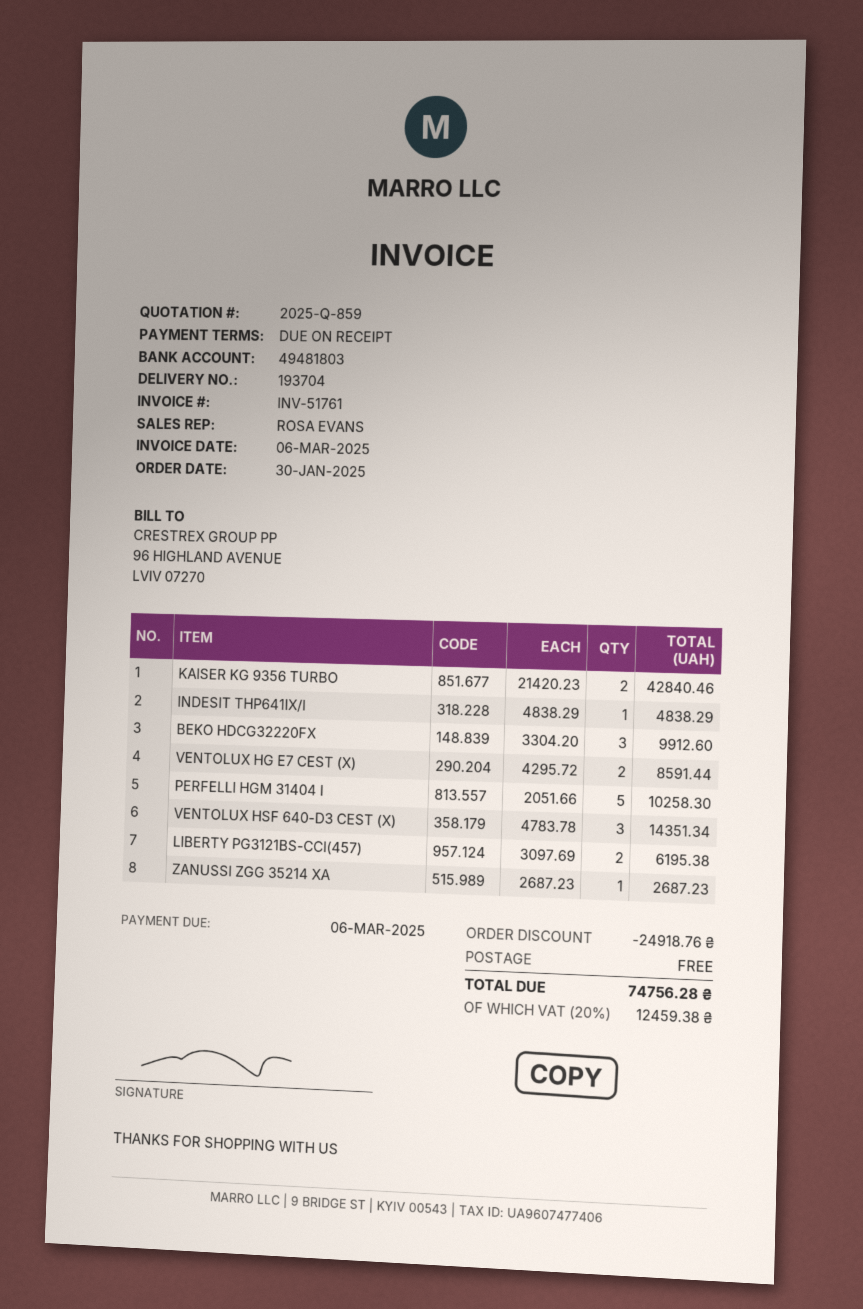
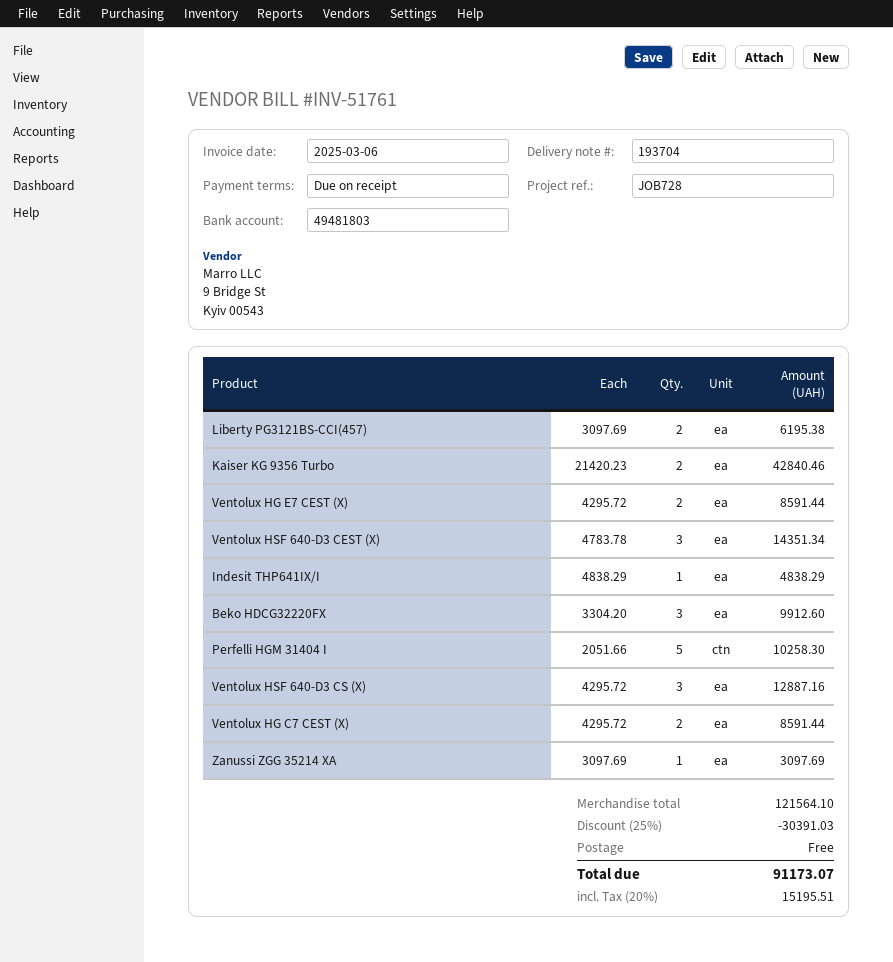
ZANUSSI ZGG 35214 XA: 1 x 2687.23 = 2687.23 -> 1 x 3097.69 = 3097.69
Ventolux HSF 640-D3 CS (X): none -> 3 x 4295.72 = 12887.16
Ventolux HG C7 CEST (X): none -> 2 x 4295.72 = 8591.44
discount: 24918.76 -> 30391.03
tax: 20% = 12459.38 -> 20% = 15195.51
total: 74756.28 -> 91173.07

